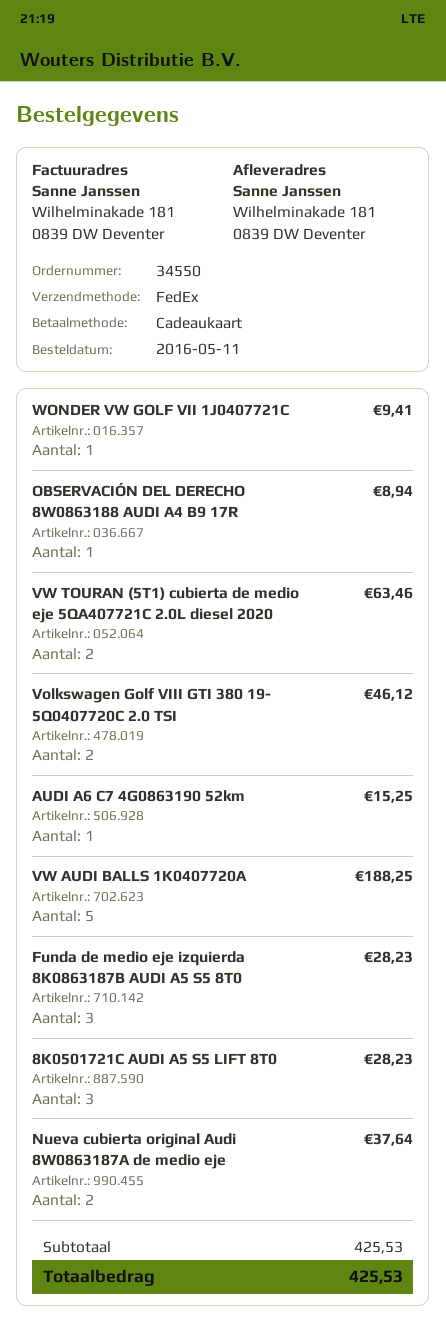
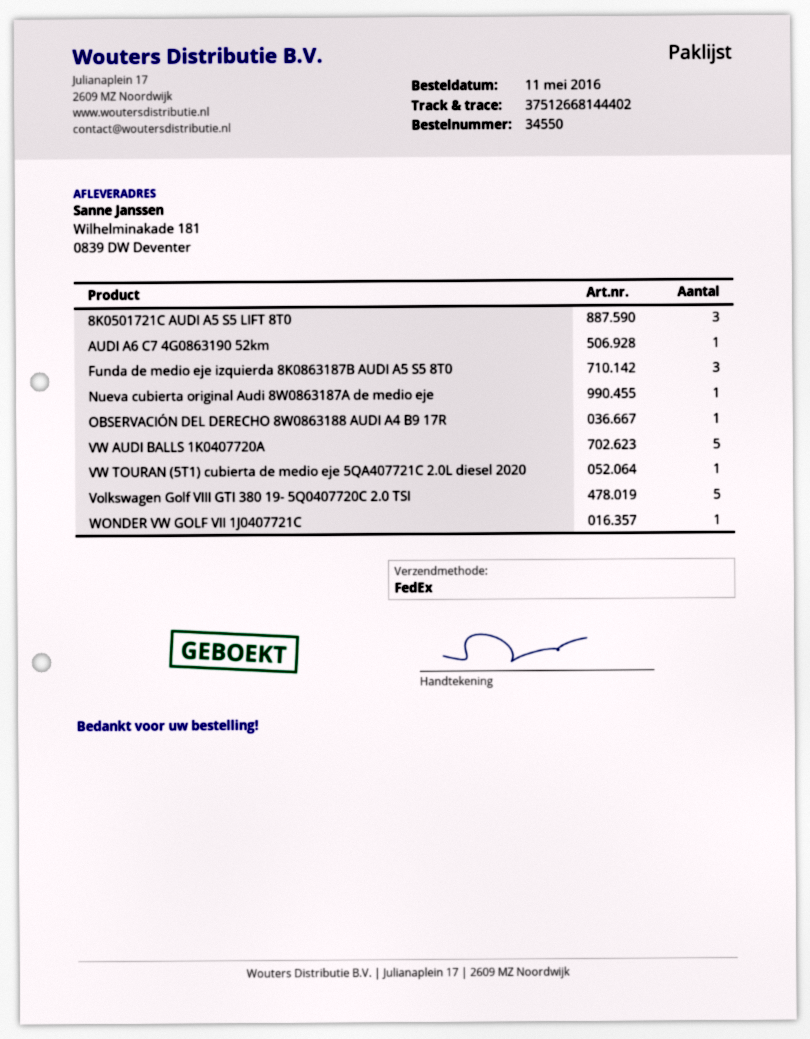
VW TOURAN (5T1) cubierta de medio eje 5QA407721C 2.0L diesel 2020: 2 -> 1
Volkswagen Golf VIII GTI 380 19- 5Q0407720C 2.0 TSI: 2 -> 5
Nueva cubierta original Audi 8W0863187A de medio eje: 2 -> 1

